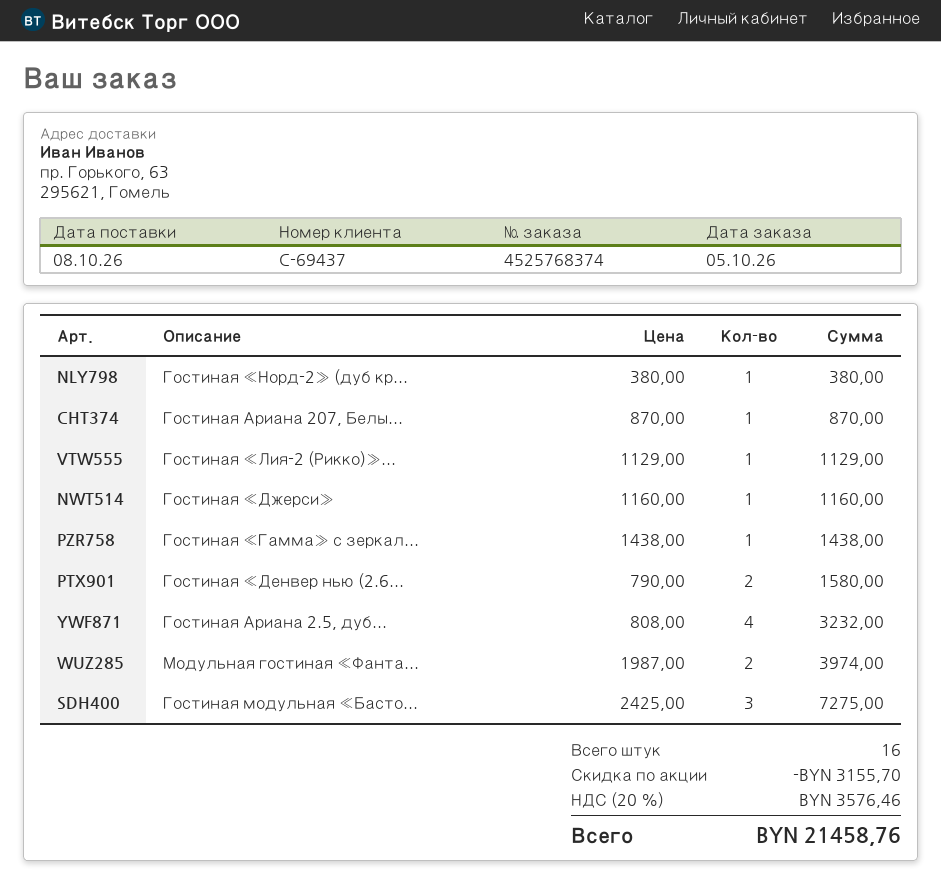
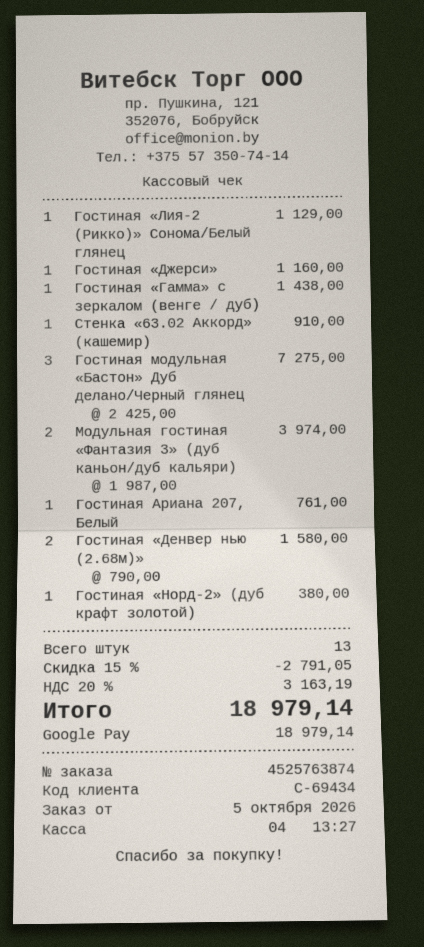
order number: 4525768374 -> 4525763874
customer number: C-69437 -> C-69434
Гостиная Ариана 207, Белы...: 1 x 870.00 = 870.00 -> 1 x 761.00 = 761.00
Гостиная Ариана 2.5, дуб...: 4 x 808.00 = 3232.00 -> none
Стенка «63.02 Аккорд» (кашемир): none -> 1 x 910.00 = 910.00
total quantity: 16 -> 13
discount: 3155.70 -> 2791.05
tax: 20% = 3576.46 -> 20% = 3163.19
total: 21458.76 -> 18979.14

